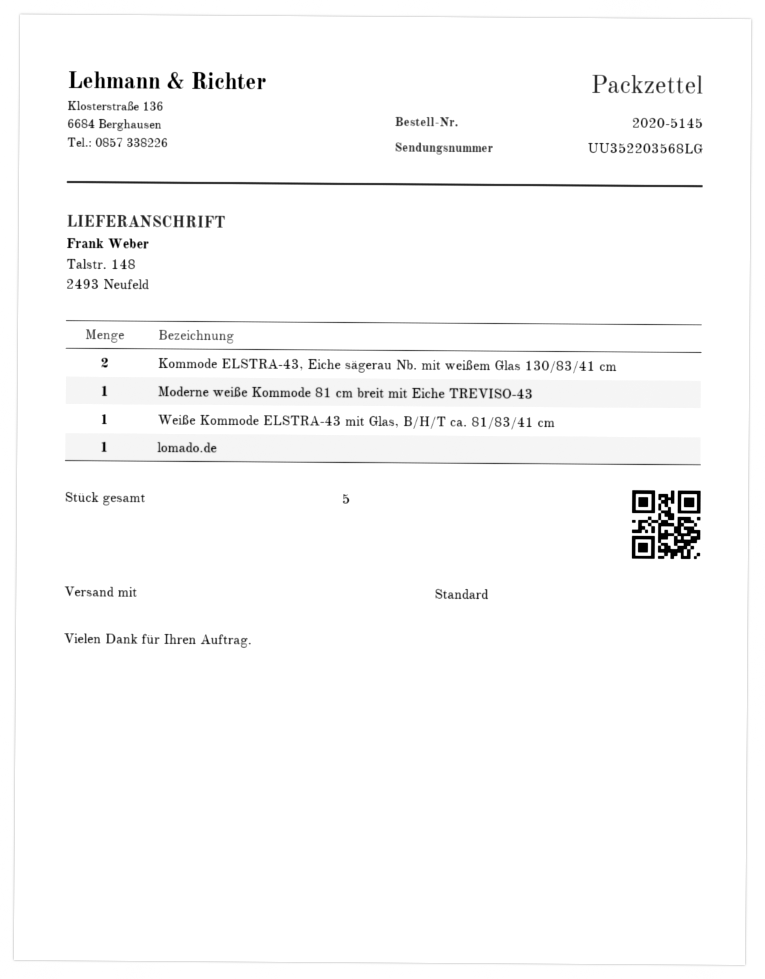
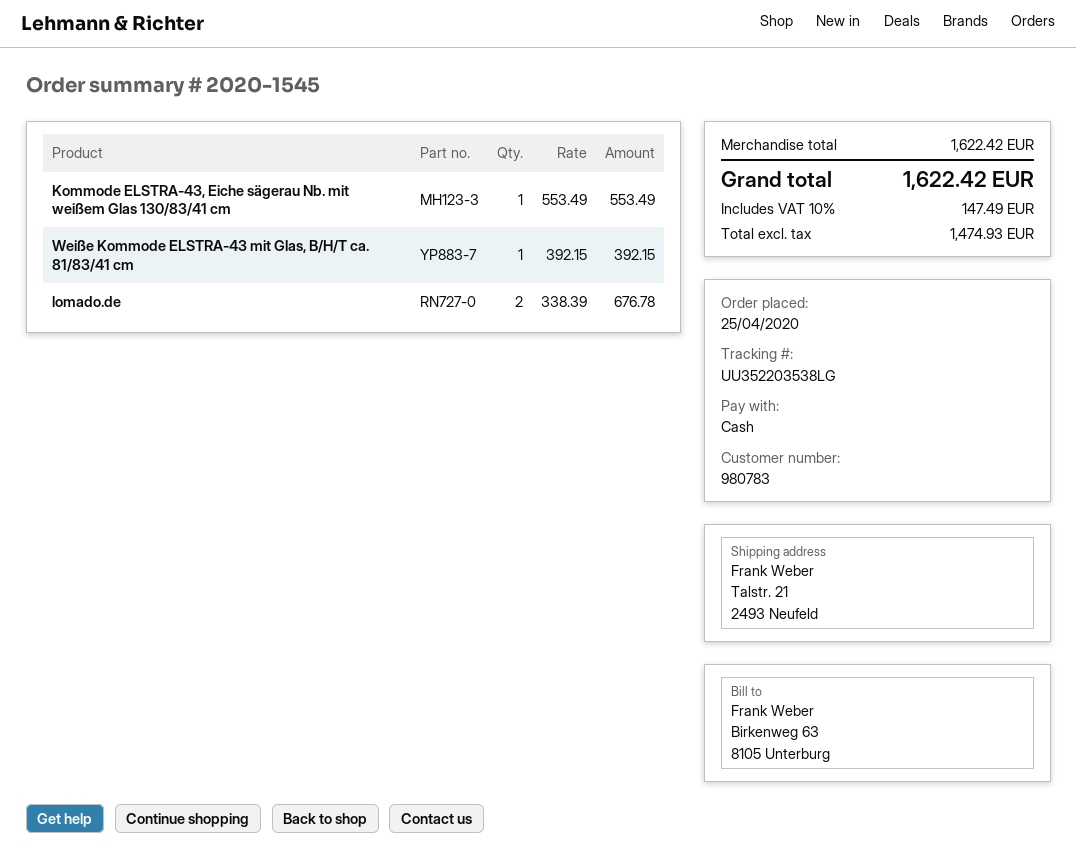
order number: 2020-5145 -> 2020-1545
tracking number: UU352203568LG -> UU352203538LG
ship to: Talstr. 148, 2493 Neufeld -> Talstr. 21, 2493 Neufeld
Kommode ELSTRA-43, Eiche sägerau Nb. mit weißem Glas 130/83/41 cm: 2 -> 1
Moderne weiße Kommode 81 cm breit mit Eiche TREVISO-43: 1 -> none
lomado.de: 1 -> 2

